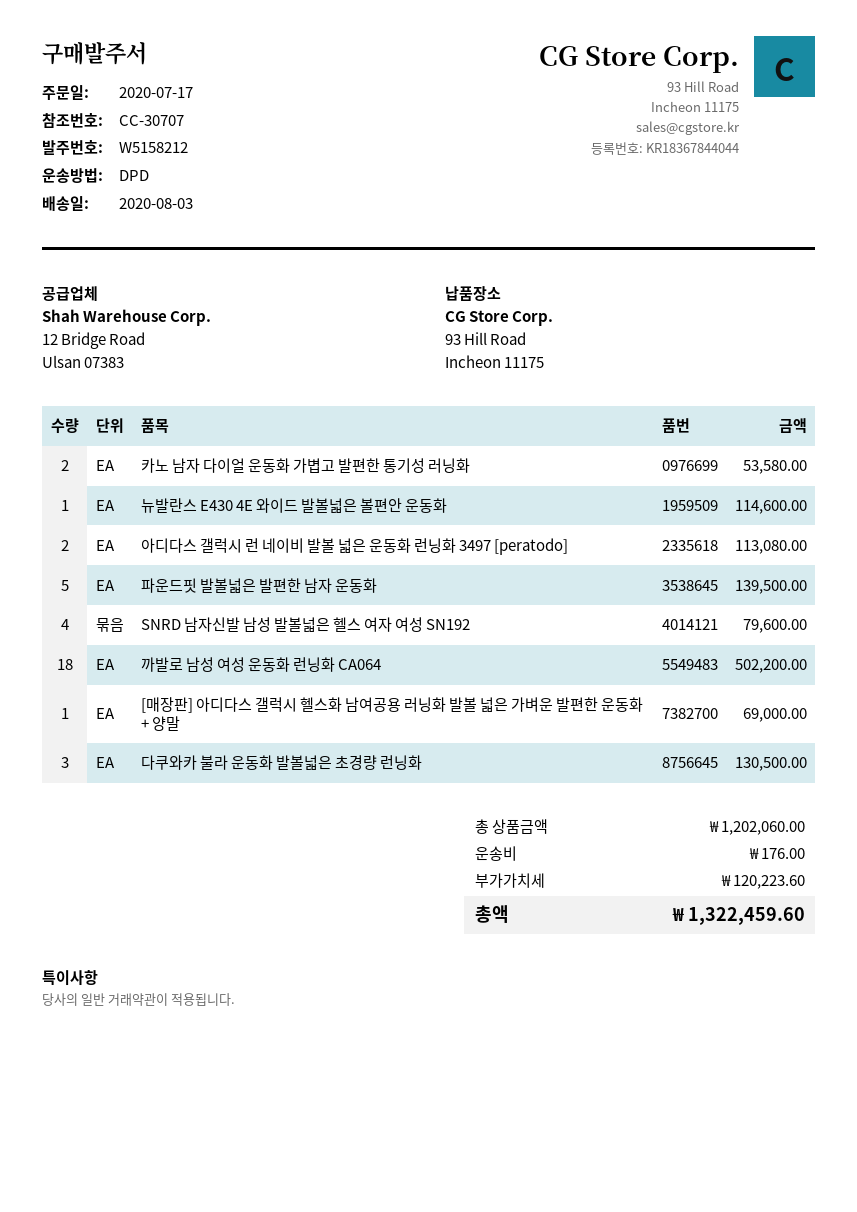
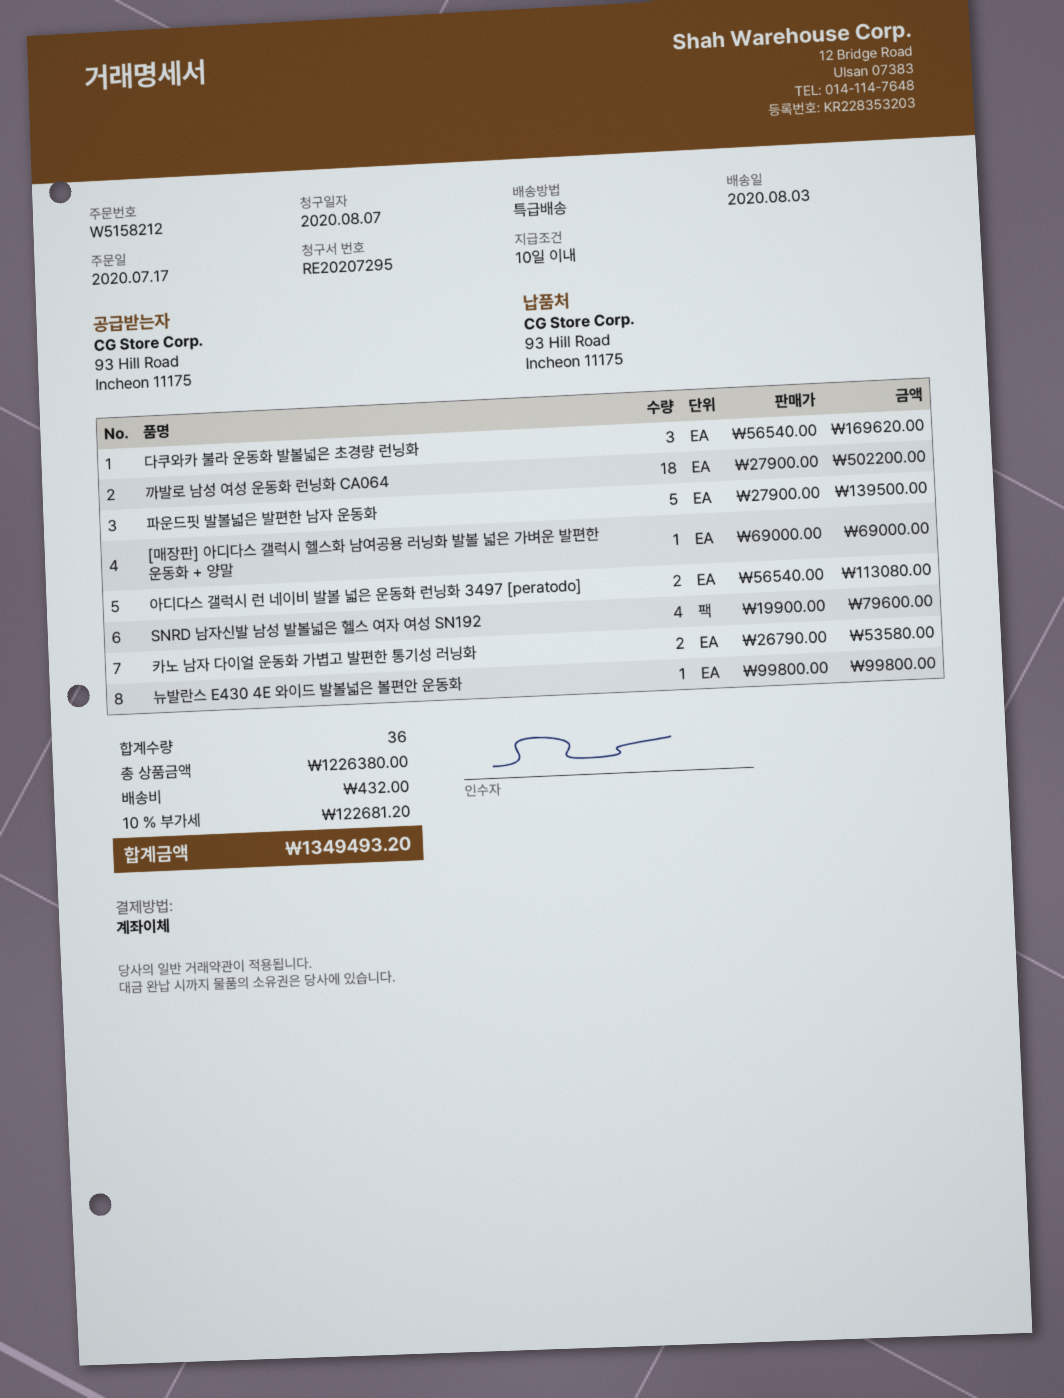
shipping method: DPD -> express
뉴발란스 E430 4E 와이드 발볼넓은 볼편안 운동화: 1 for 114600.00 -> 1 for 99800.00
다쿠와카 불라 운동화 발볼넓은 초경량 런닝화: 3 for 130500.00 -> 3 for 169620.00
subtotal: 1202060.00 -> 1226380.00
shipping: 176.00 -> 432.00
tax: 120223.60 -> 122681.20
total: 1322459.60 -> 1349493.20

